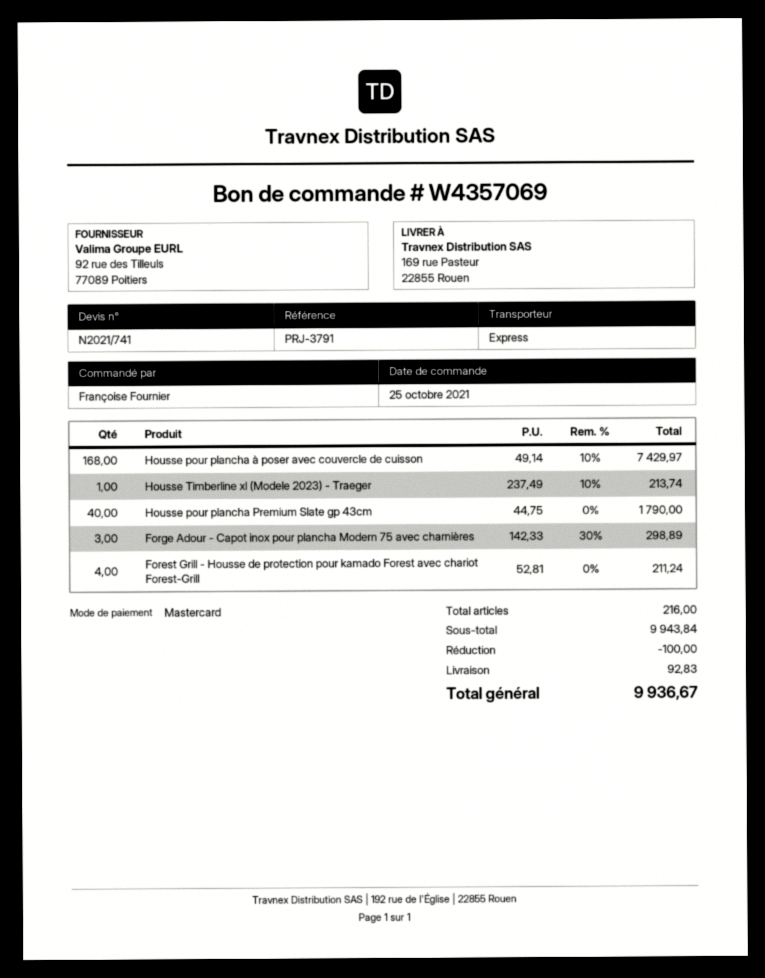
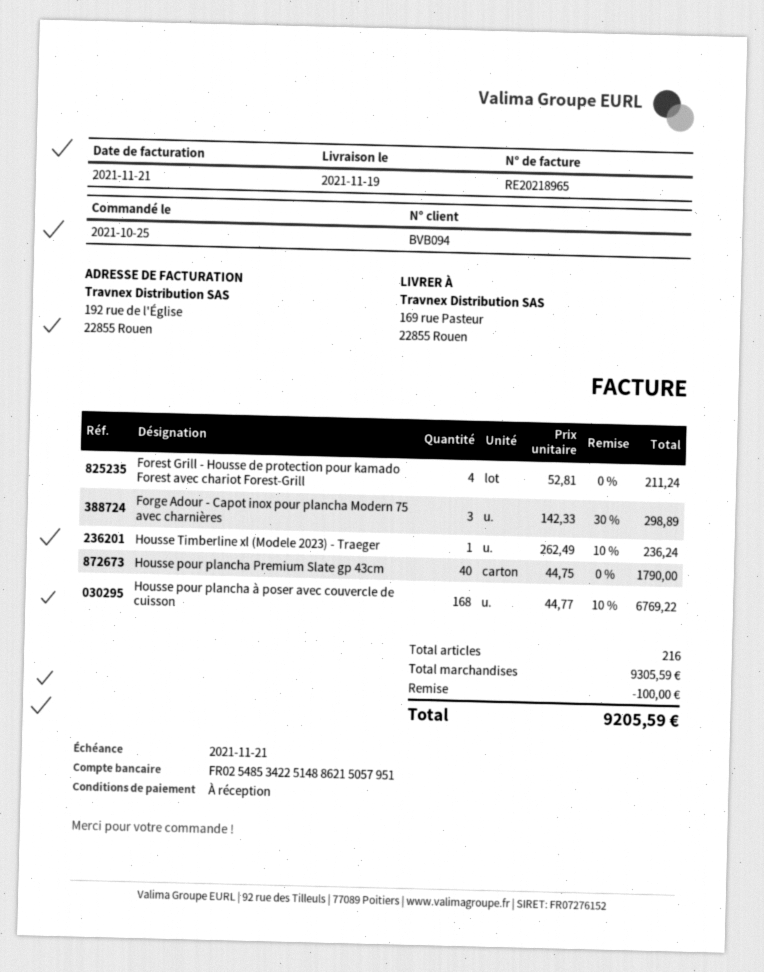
Housse pour plancha à poser avec couvercle de cuisson: 168 x 49.14 - 10% = 7429.97 -> 168 x 44.77 - 10% = 6769.22
Housse Timberline xl (Modele 2023) - Traeger: 1 x 237.49 - 10% = 213.74 -> 1 x 262.49 - 10% = 236.24
subtotal: 9943.84 -> 9305.59
shipping: 92.83 -> none
total: 9936.67 -> 9205.59

